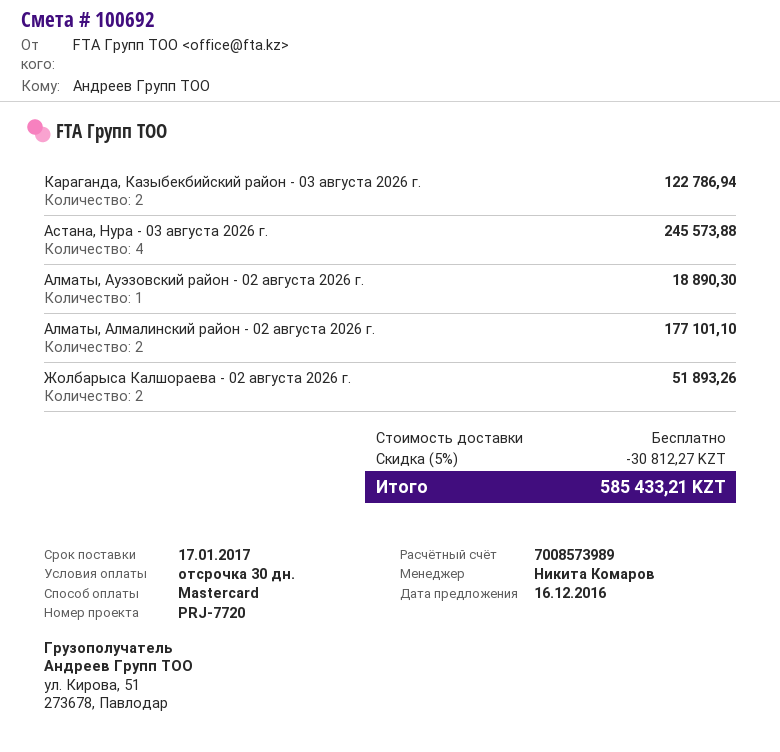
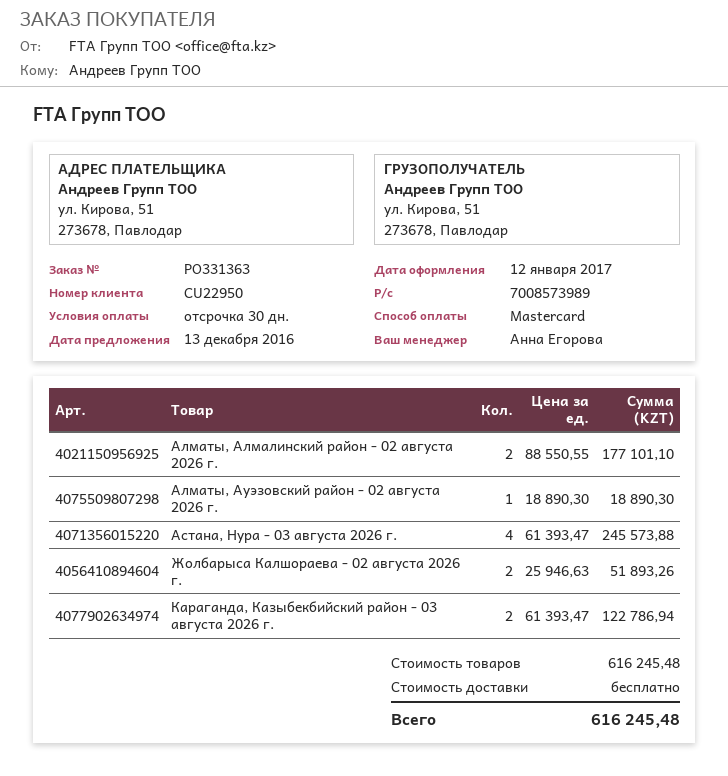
quote date: 2016-12-16 -> 2016-12-13
sales rep: Никита Комаров -> Анна Егорова
discount: 5% = 30812.27 -> none
total: 585433.21 -> 616245.48

